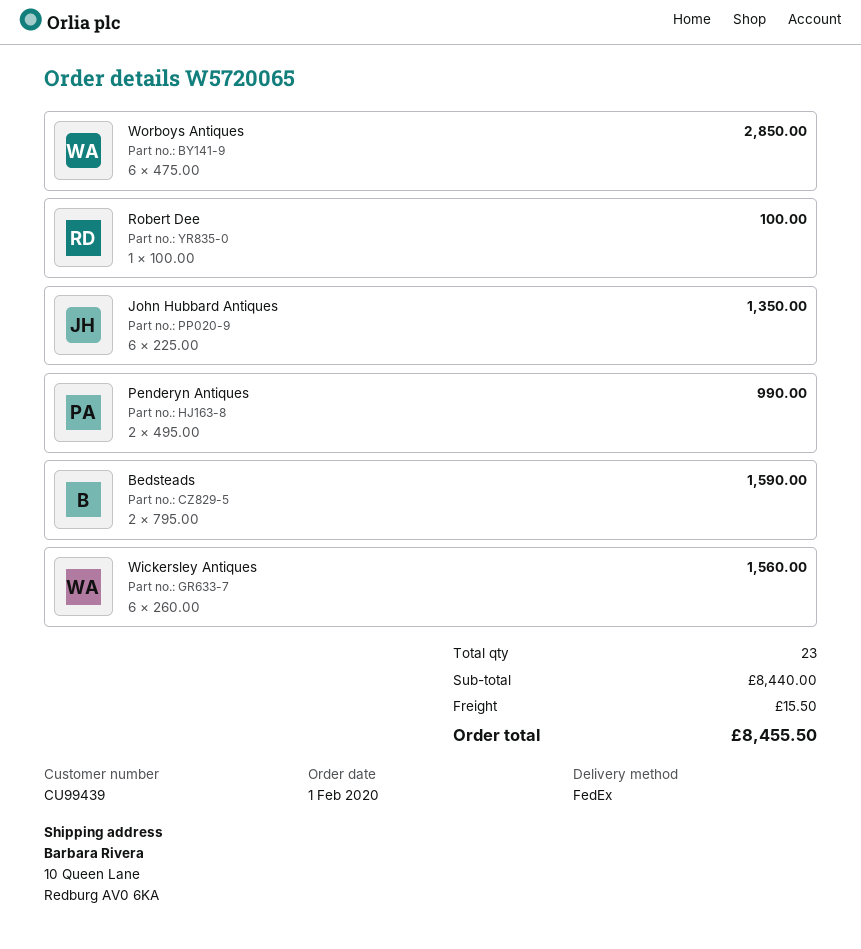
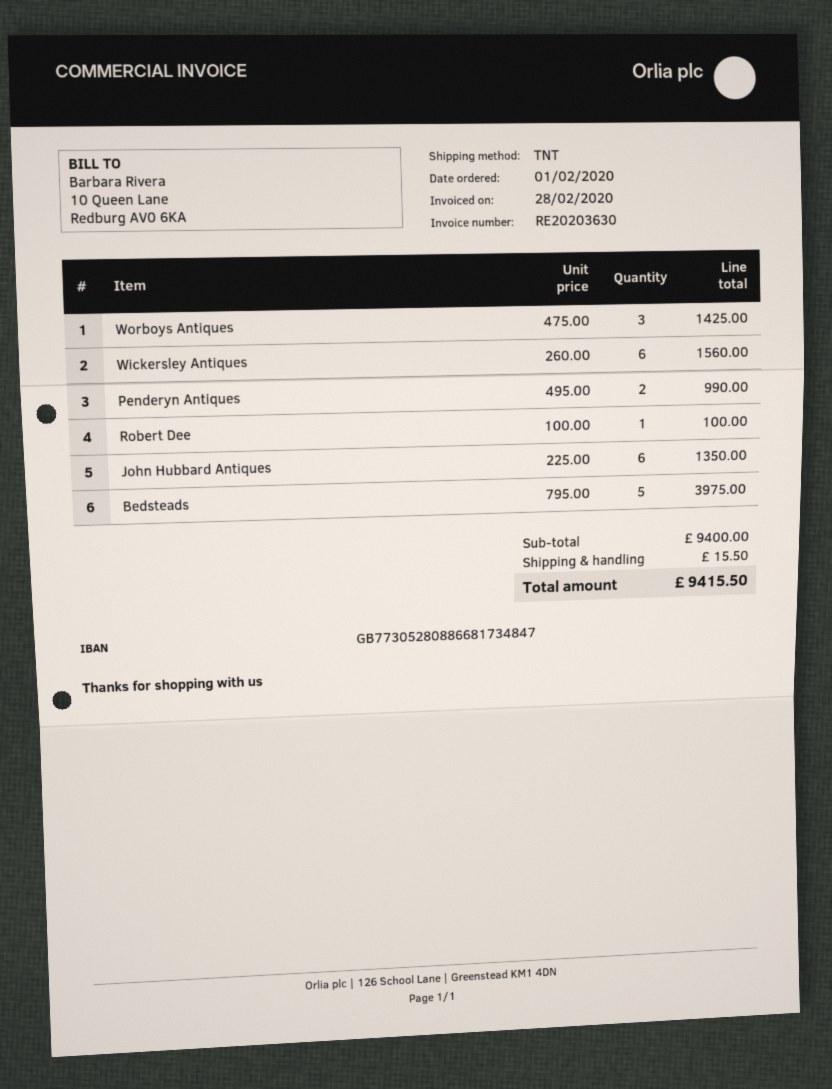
shipping method: FedEx -> TNT
Worboys Antiques: 6 x 475.00 = 2850.00 -> 3 x 475.00 = 1425.00
Bedsteads: 2 x 795.00 = 1590.00 -> 5 x 795.00 = 3975.00
subtotal: 8440.00 -> 9400.00
total: 8455.50 -> 9415.50

